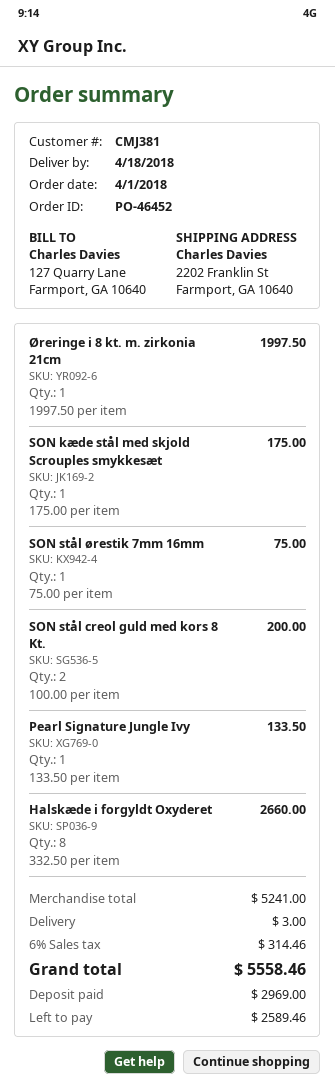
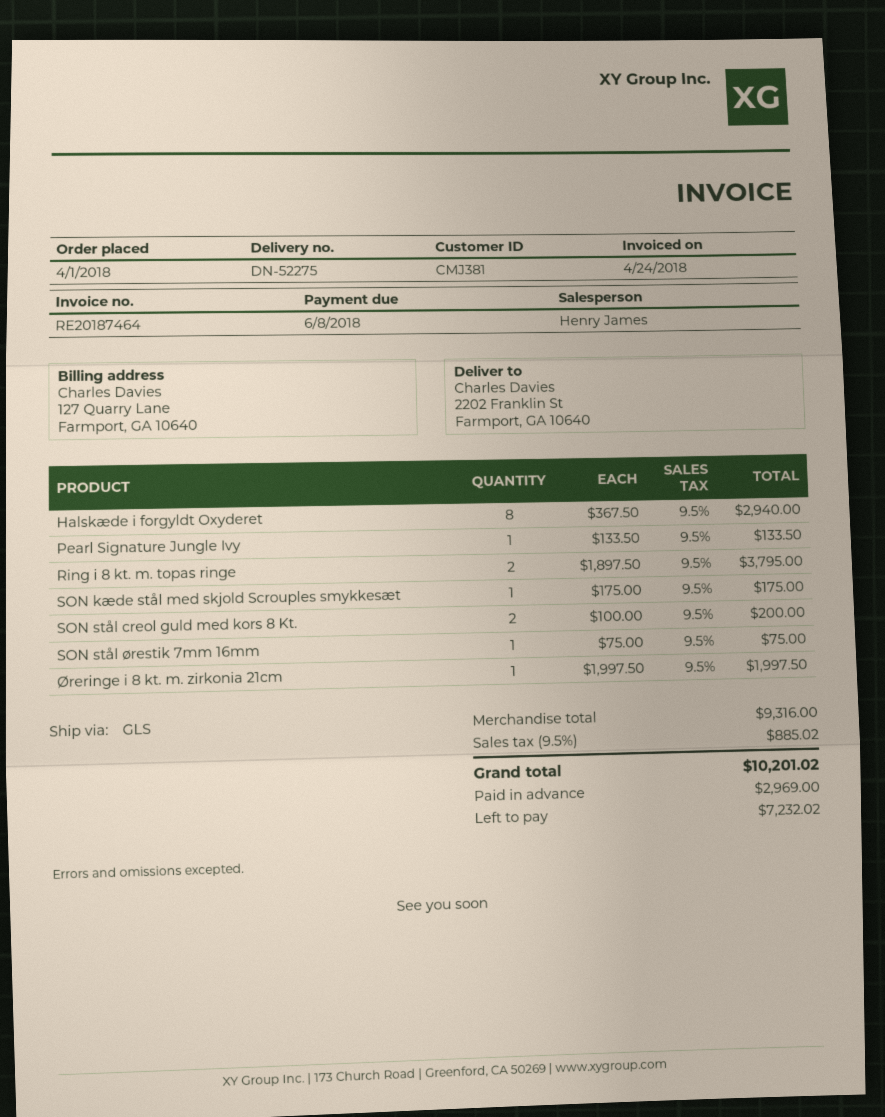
Halskæde i forgyldt Oxyderet: 8 x 332.50 = 2660.00 -> 8 x 367.50 = 2940.00
Ring i 8 kt. m. topas ringe: none -> 2 x 1897.50 = 3795.00
subtotal: 5241.00 -> 9316.00
shipping: 3.00 -> none
tax: 6% = 314.46 -> 9.5% = 885.02
total: 5558.46 -> 10201.02
balance: 2589.46 -> 7232.02

